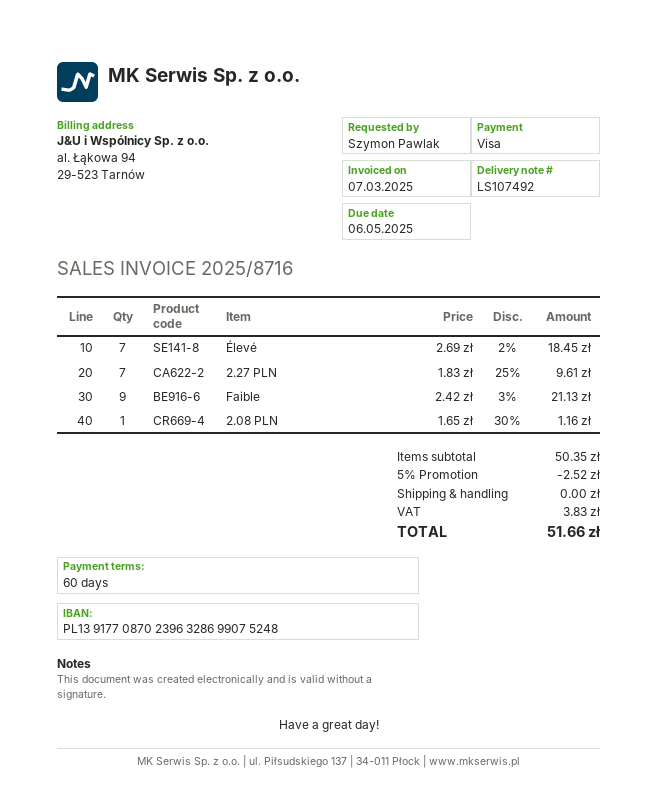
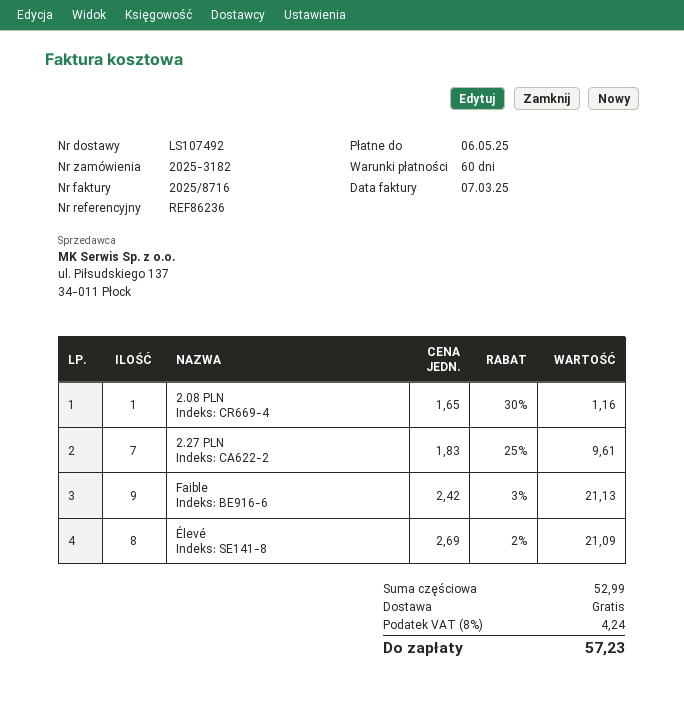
Élevé: 7 x 2.69 - 2% = 18.45 -> 8 x 2.69 - 2% = 21.09
subtotal: 50.35 -> 52.99
discount: 5% = 2.52 -> none
tax: 3.83 -> 4.24
total: 51.66 -> 57.23

